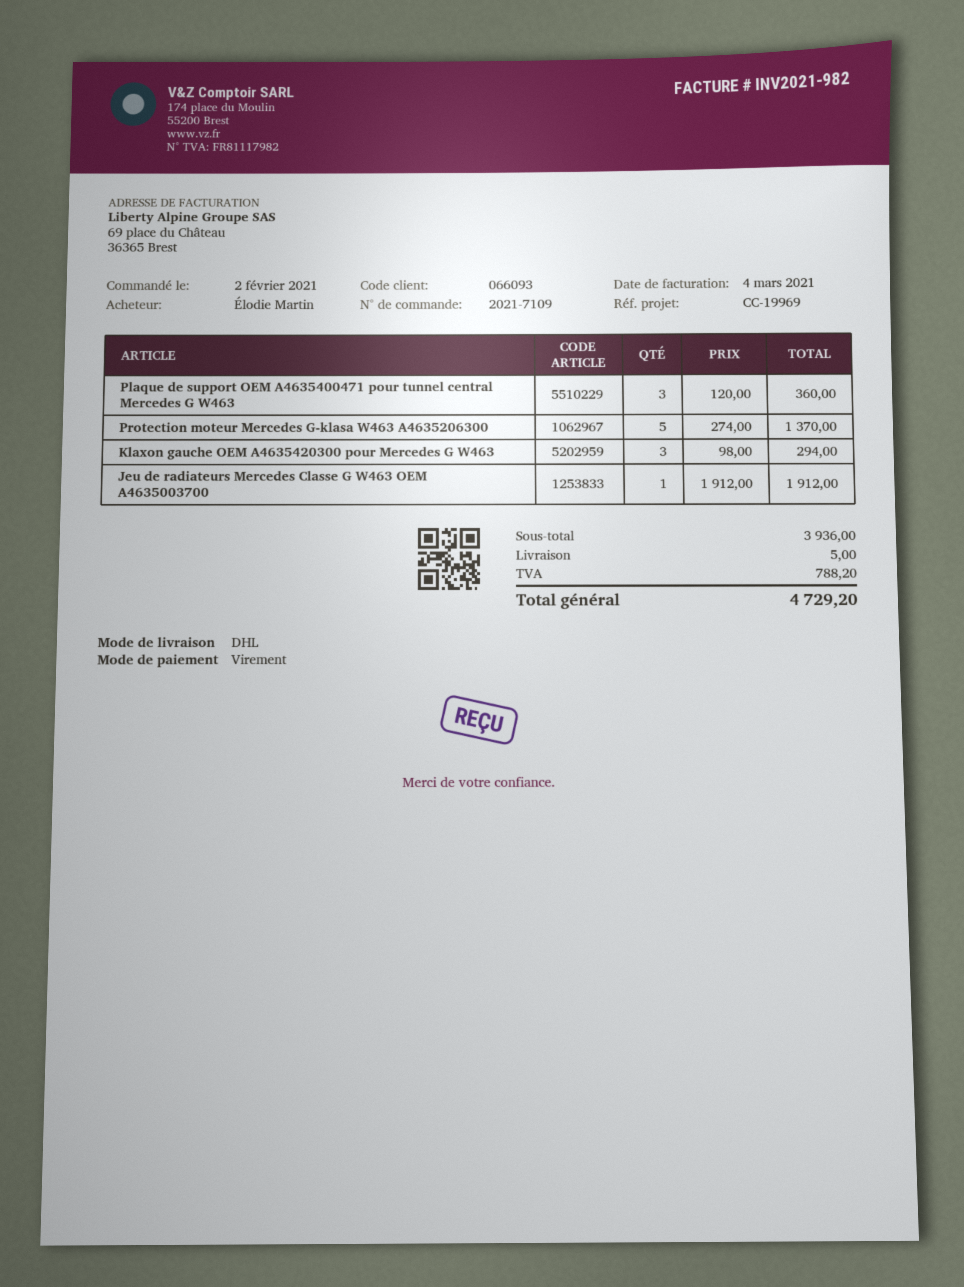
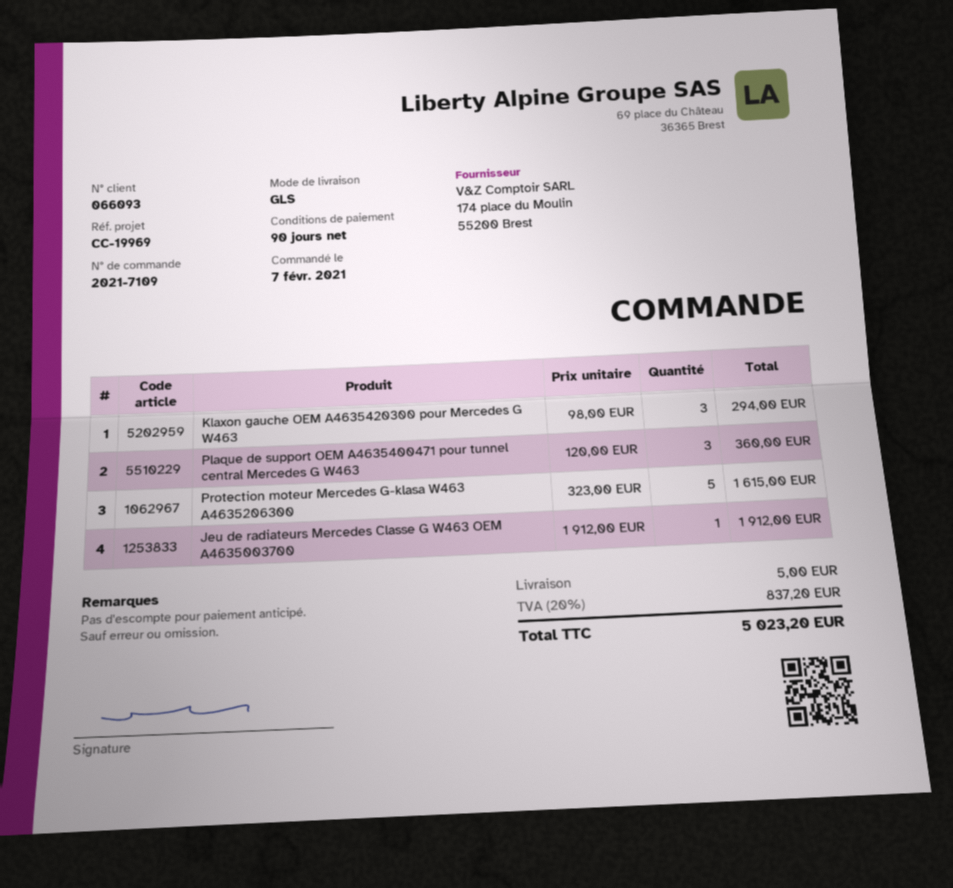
order date: 2021-02-02 -> 2021-02-07
shipping method: DHL -> GLS
Protection moteur Mercedes G-klasa W463 A4635206300: 5 x 274.00 = 1370.00 -> 5 x 323.00 = 1615.00
tax: 788.20 -> 837.20
total: 4729.20 -> 5023.20

